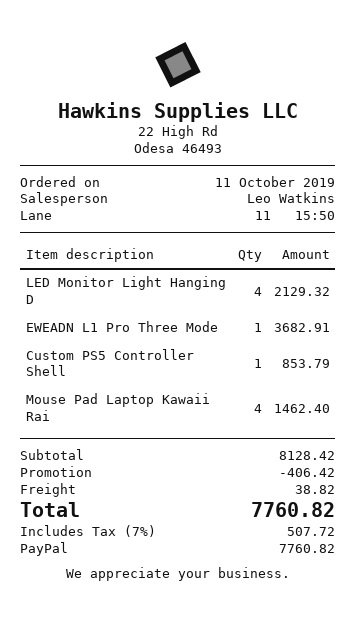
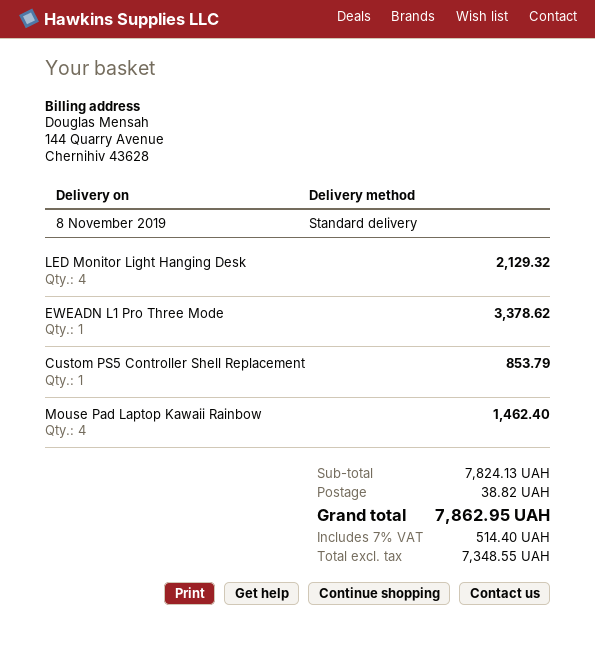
EWEADN L1 Pro Three Mode: 1 for 3682.91 -> 1 for 3378.62
subtotal: 8128.42 -> 7824.13
discount: 406.42 -> none
tax: 7% = 507.72 -> 7% = 514.40
total: 7760.82 -> 7862.95

